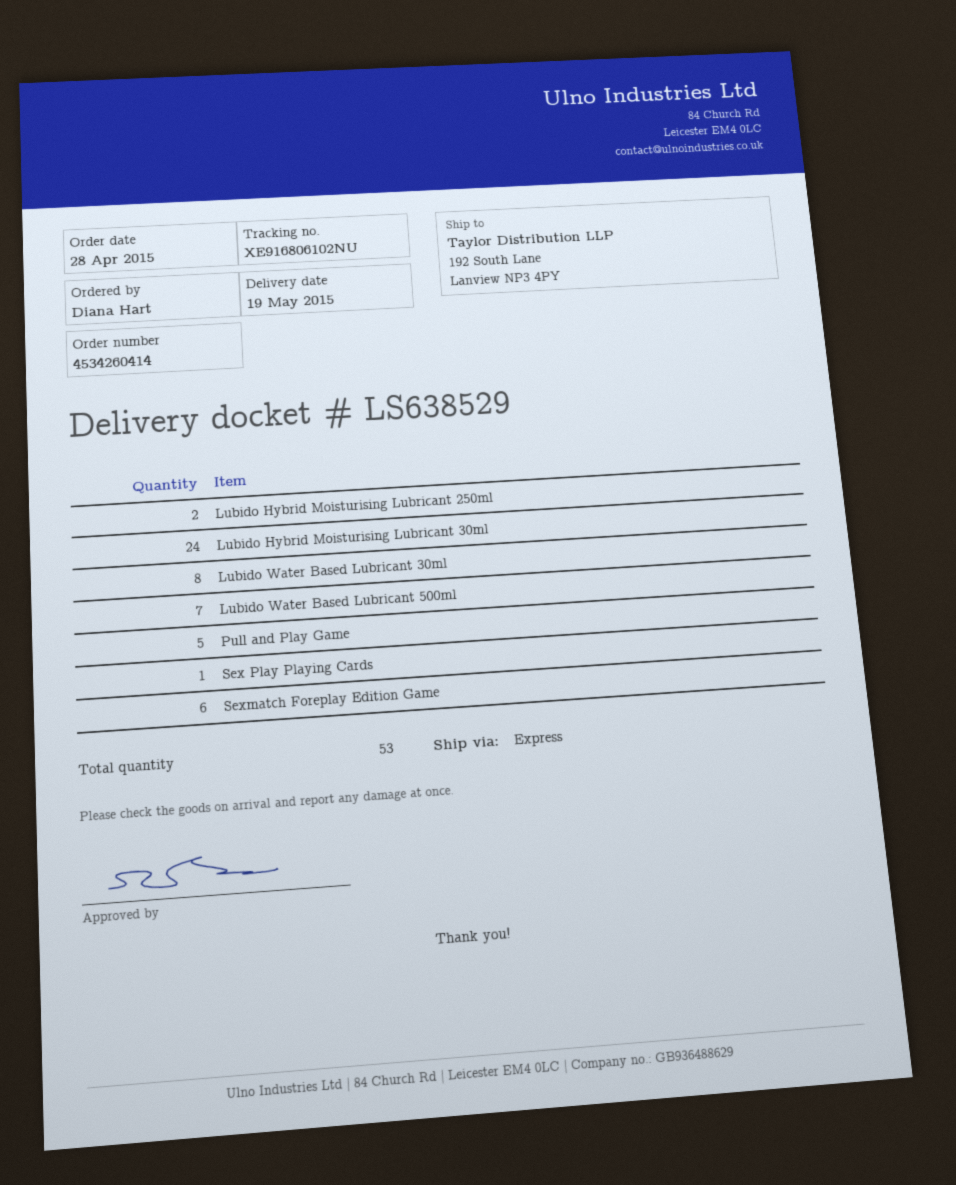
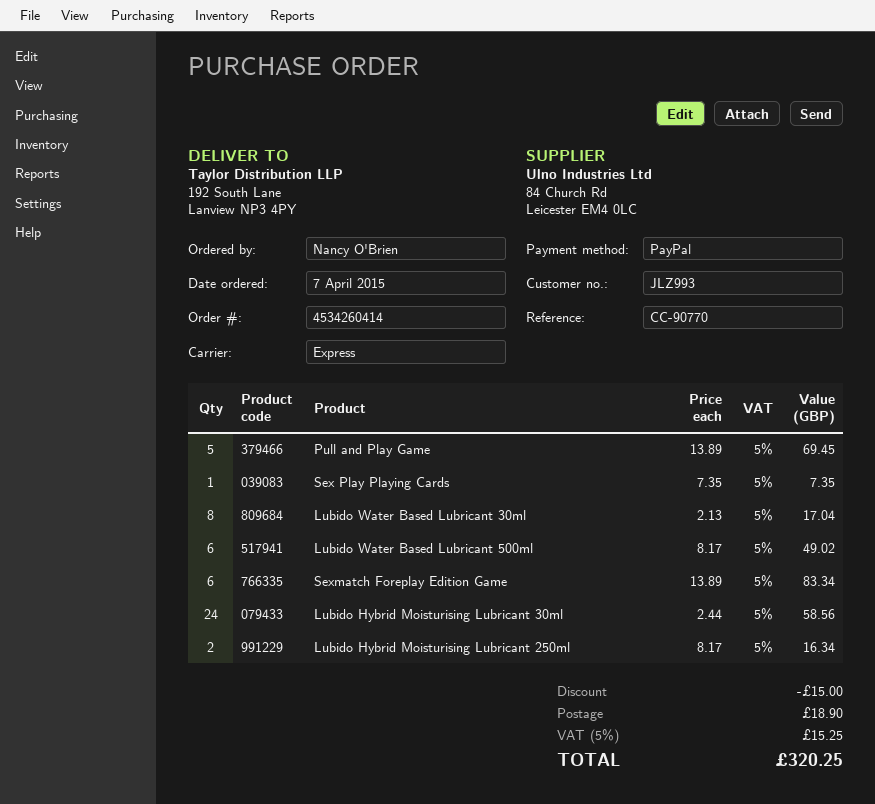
order date: 2015-04-28 -> 2015-04-07
ordered by: Diana Hart -> Nancy O'Brien
Lubido Water Based Lubricant 500ml: 7 -> 6

